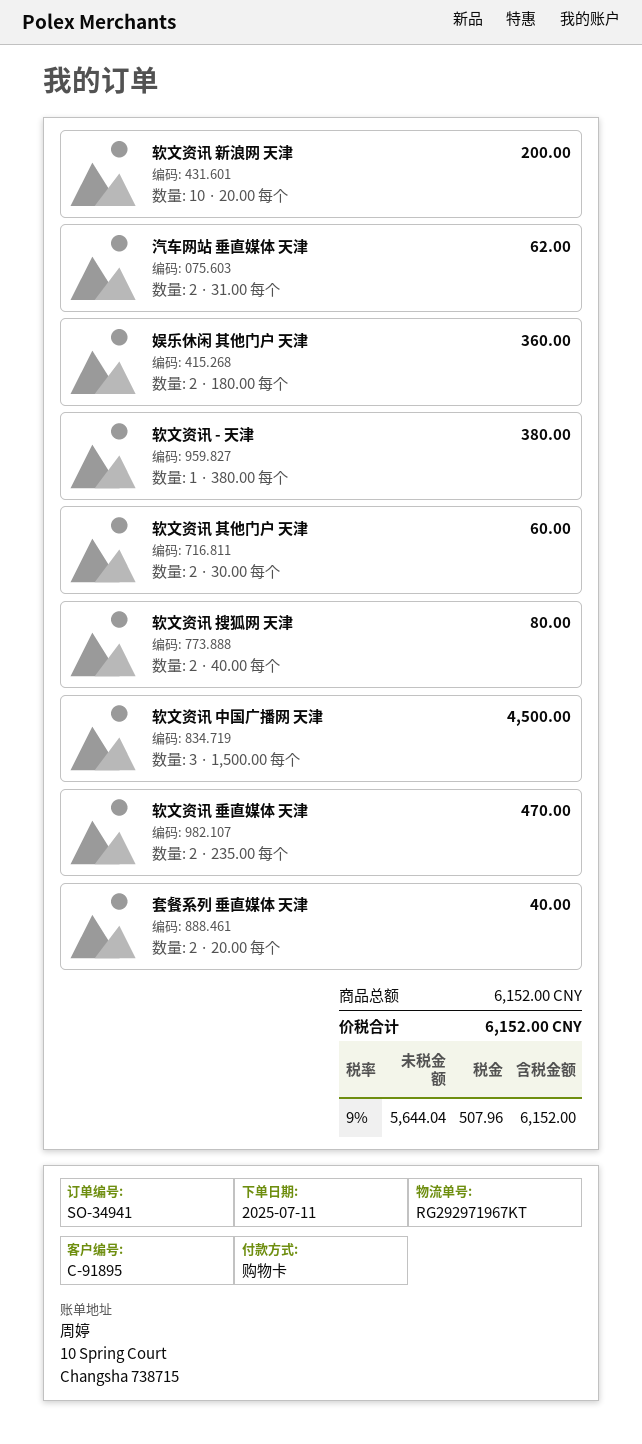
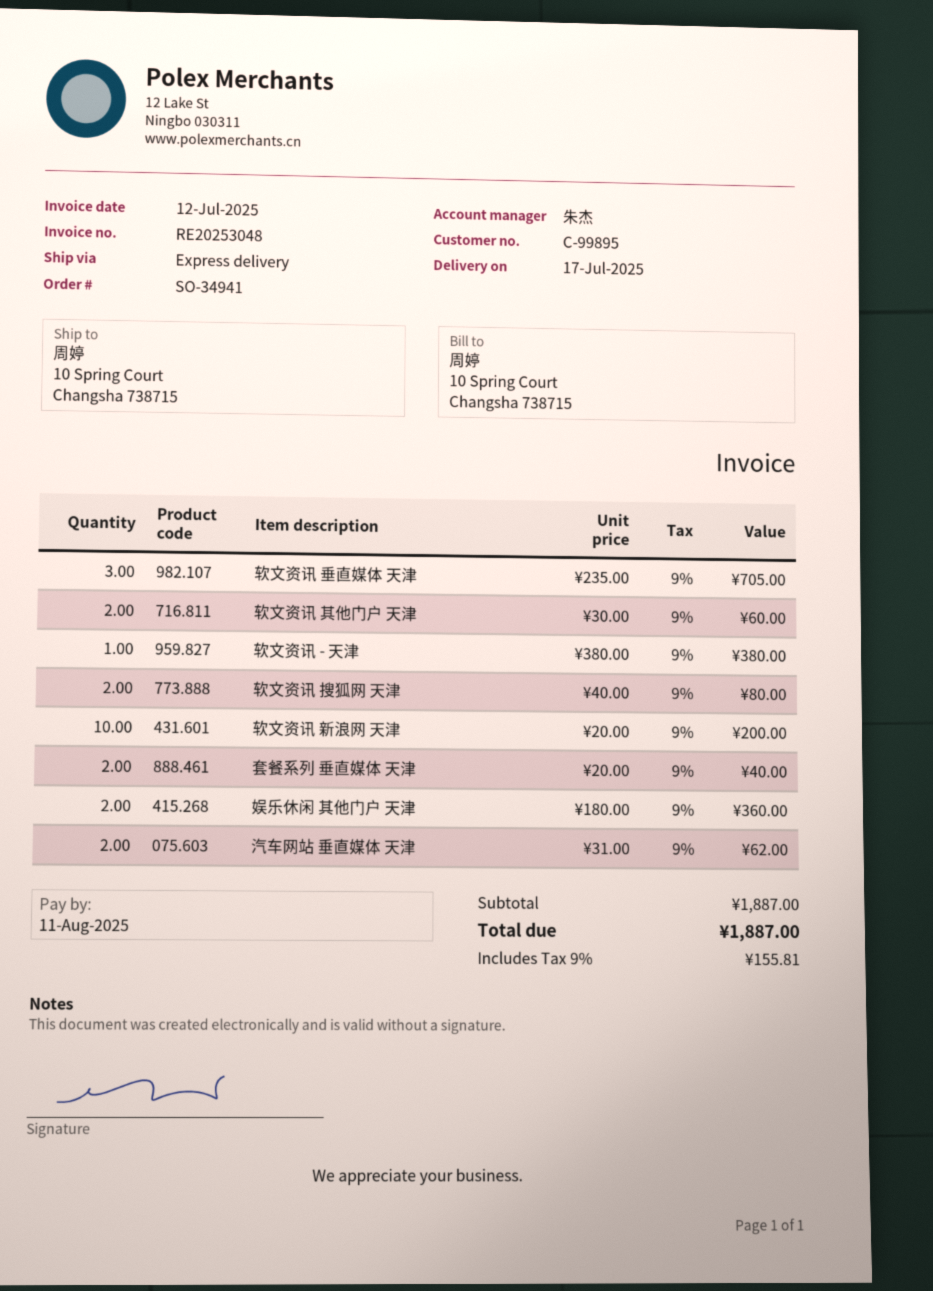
customer number: C-91895 -> C-99895
软文资讯 中国广播网 天津: 3 x 1500.00 = 4500.00 -> none
软文资讯 垂直媒体 天津: 2 x 235.00 = 470.00 -> 3 x 235.00 = 705.00
subtotal: 6152.00 -> 1887.00
tax: 9% = 507.96 -> 9% = 155.81
total: 6152.00 -> 1887.00

